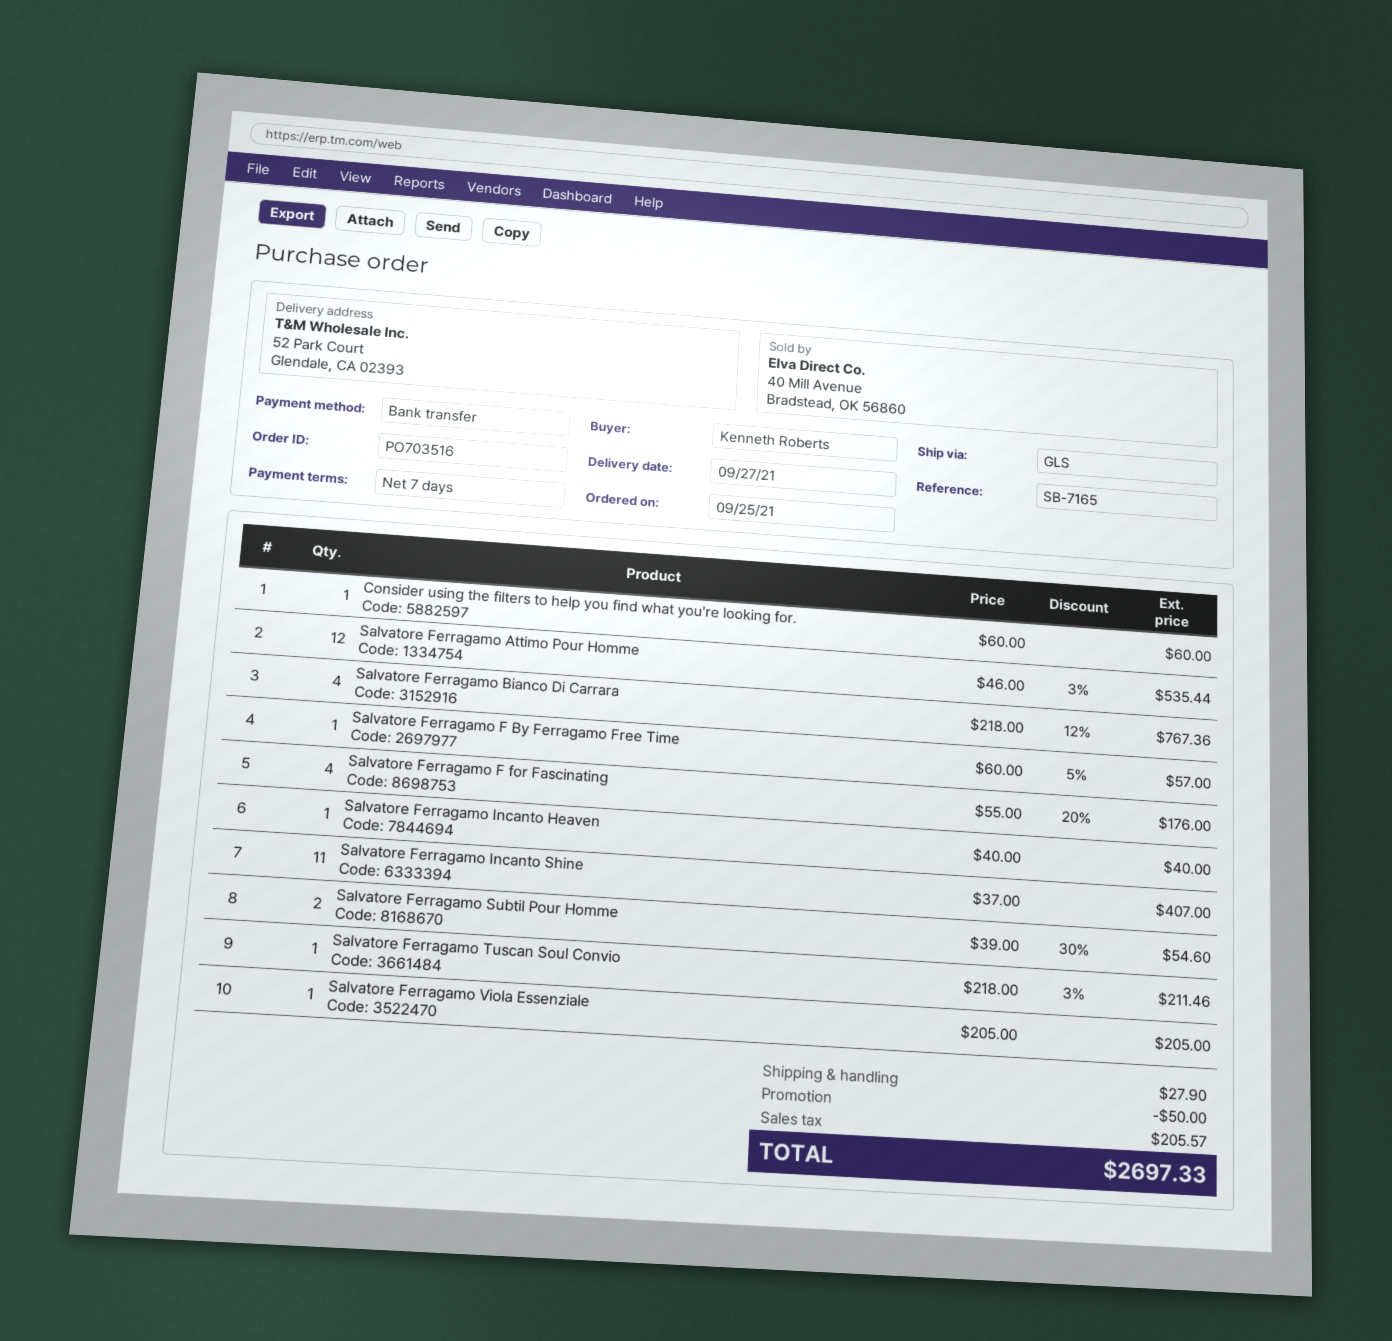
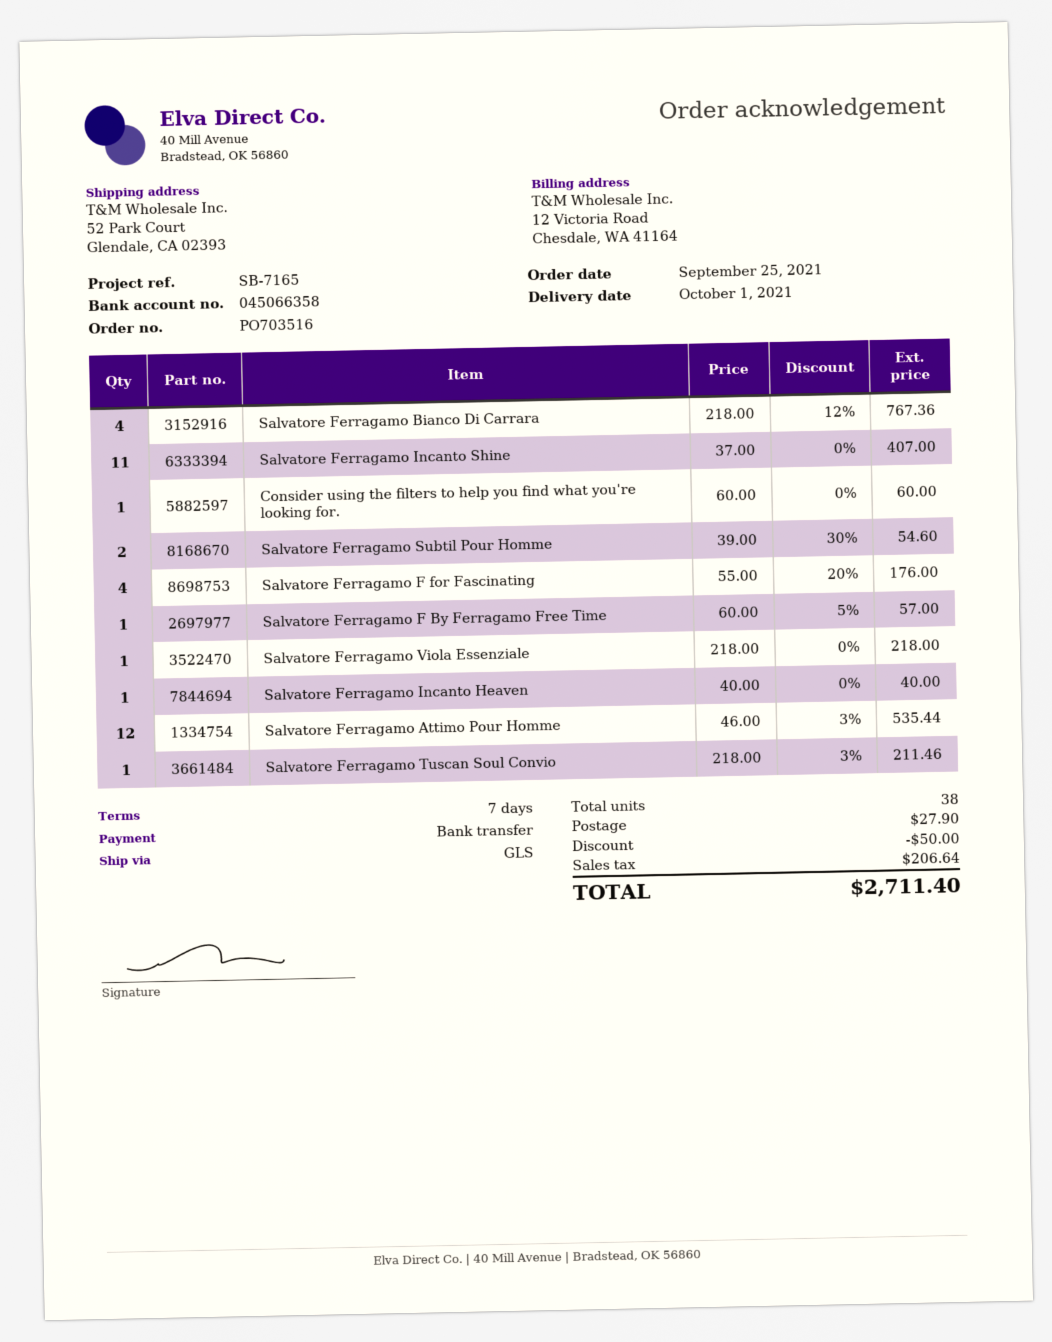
delivery date: 2021-09-27 -> 2021-10-01
Salvatore Ferragamo Viola Essenziale: 1 x 205.00 = 205.00 -> 1 x 218.00 = 218.00
tax: 205.57 -> 206.64
total: 2697.33 -> 2711.40

